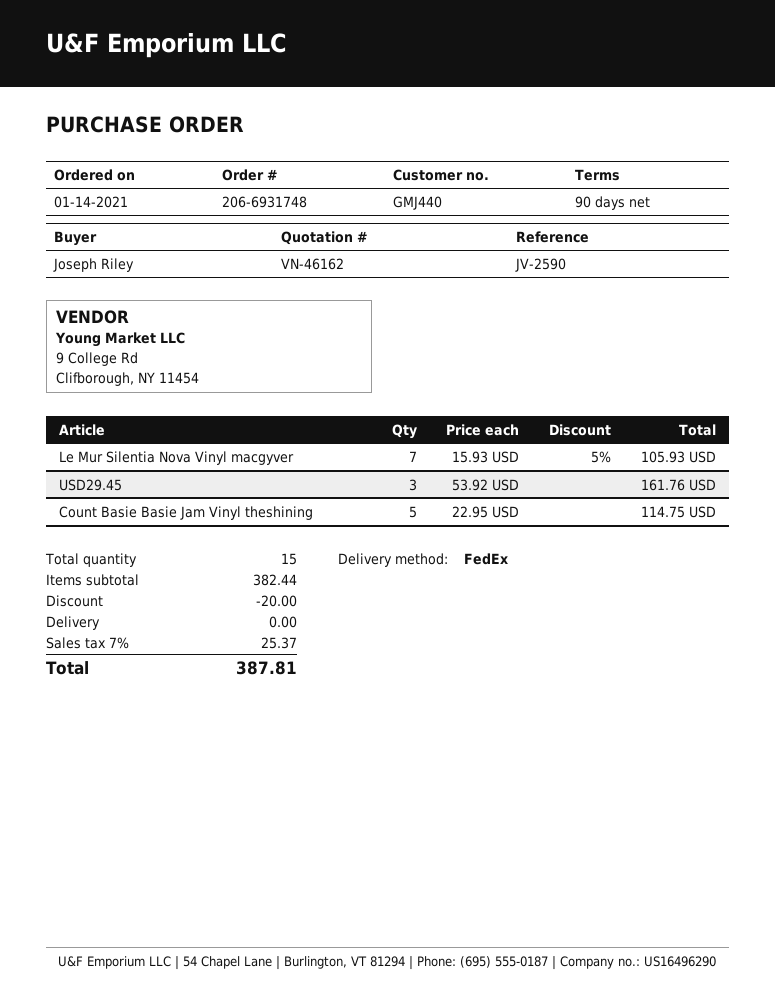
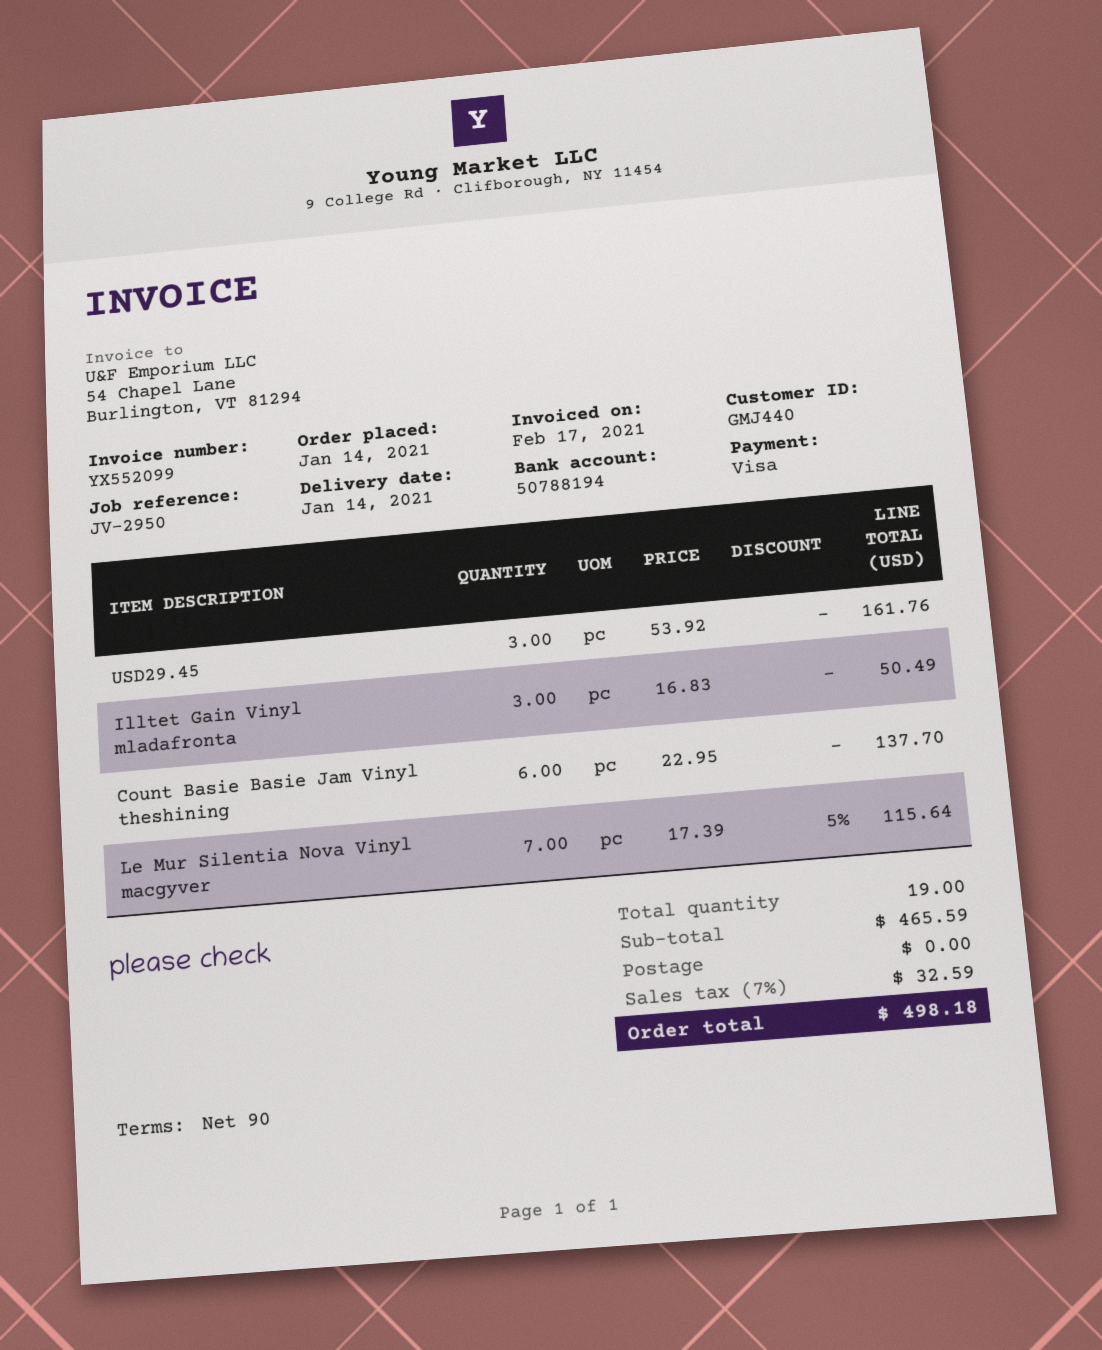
reference: JV-2590 -> JV-2950
Le Mur Silentia Nova Vinyl macgyver: 7 x 15.93 - 5% = 105.93 -> 7 x 17.39 - 5% = 115.64
Count Basie Basie Jam Vinyl theshining: 5 x 22.95 = 114.75 -> 6 x 22.95 = 137.70
Illtet Gain Vinyl mladafronta: none -> 3 x 16.83 = 50.49
total quantity: 15 -> 19
subtotal: 382.44 -> 465.59
discount: 20.00 -> none
tax: 7% = 25.37 -> 7% = 32.59
total: 387.81 -> 498.18

